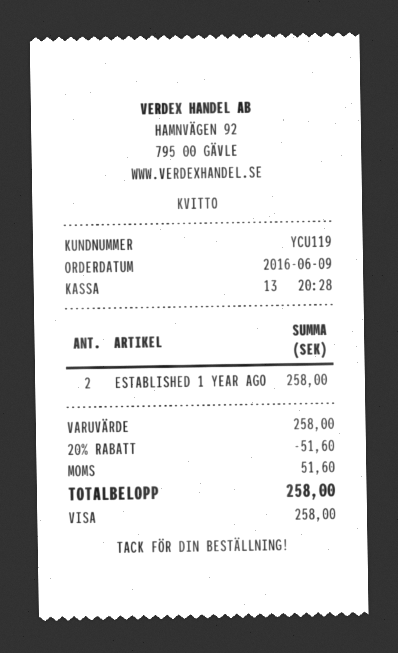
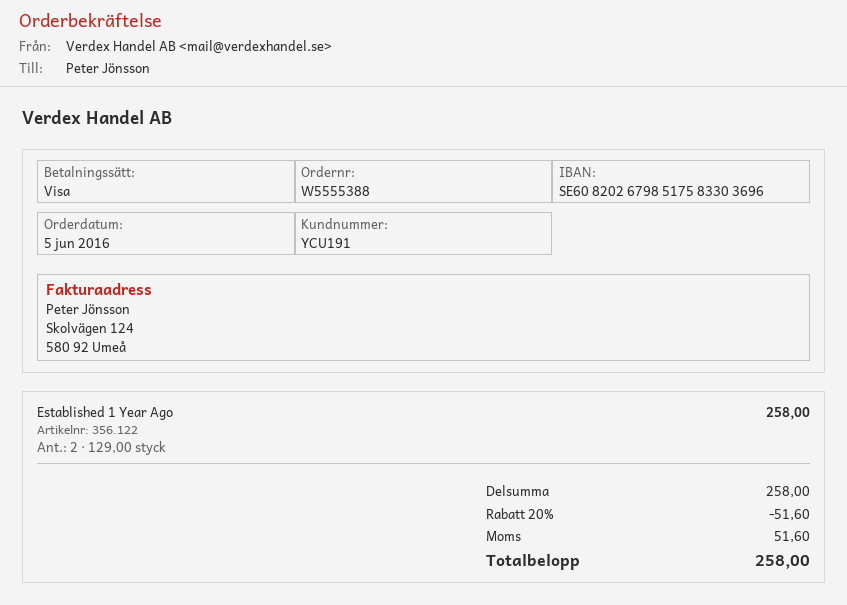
order date: 2016-06-09 -> 2016-06-05
customer number: YCU119 -> YCU191

